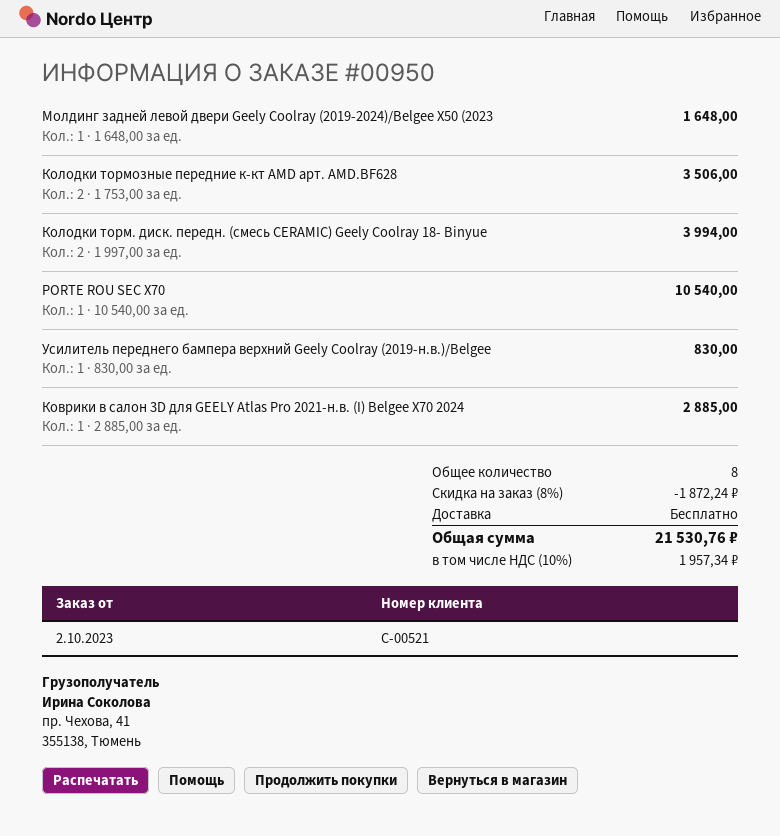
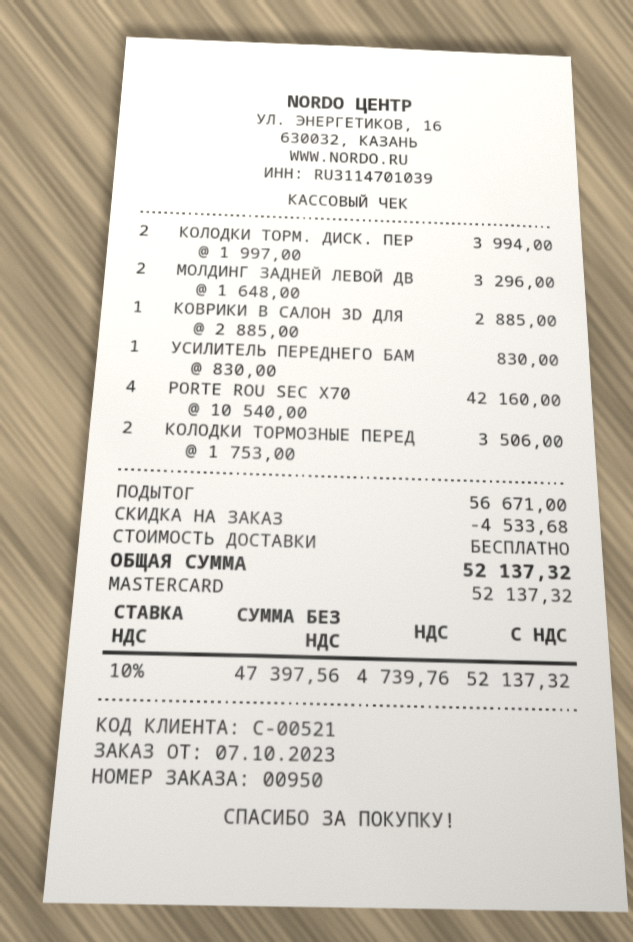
order date: 2023-10-02 -> 2023-10-07
Молдинг задней левой двери Geely Coolray (2019-2024)/Belgee X50 (2023: 1 x 1648.00 = 1648.00 -> 2 x 1648.00 = 3296.00
PORTE ROU SEC X70: 1 x 10540.00 = 10540.00 -> 4 x 10540.00 = 42160.00
discount: 1872.24 -> 4533.68
tax: 10% = 1957.34 -> 10% = 4739.76
total: 21530.76 -> 52137.32

